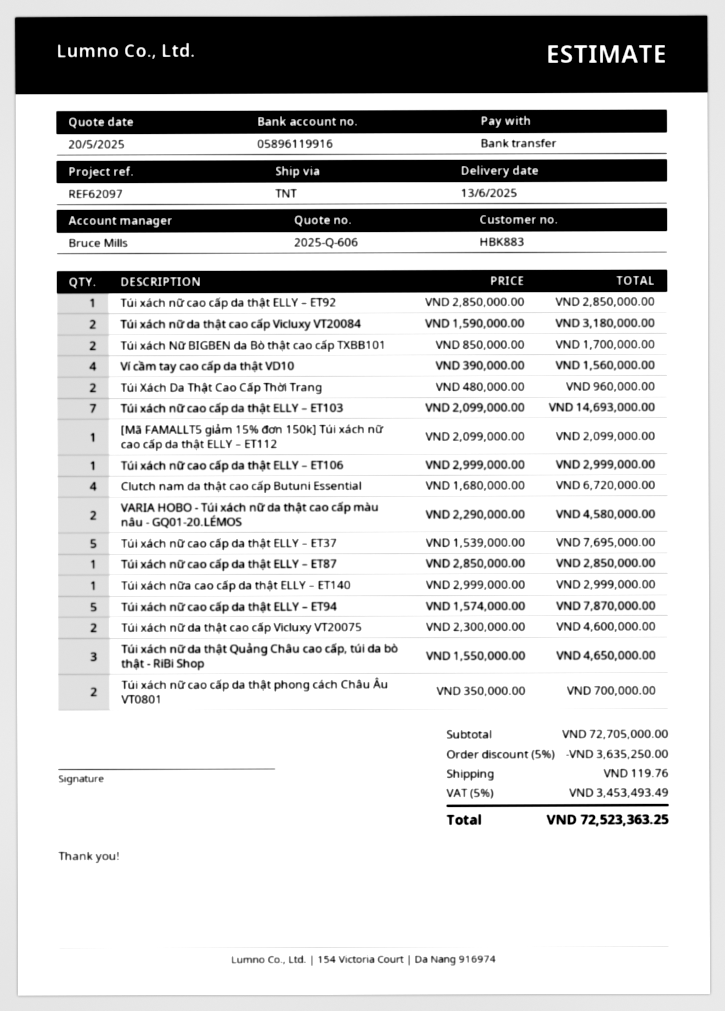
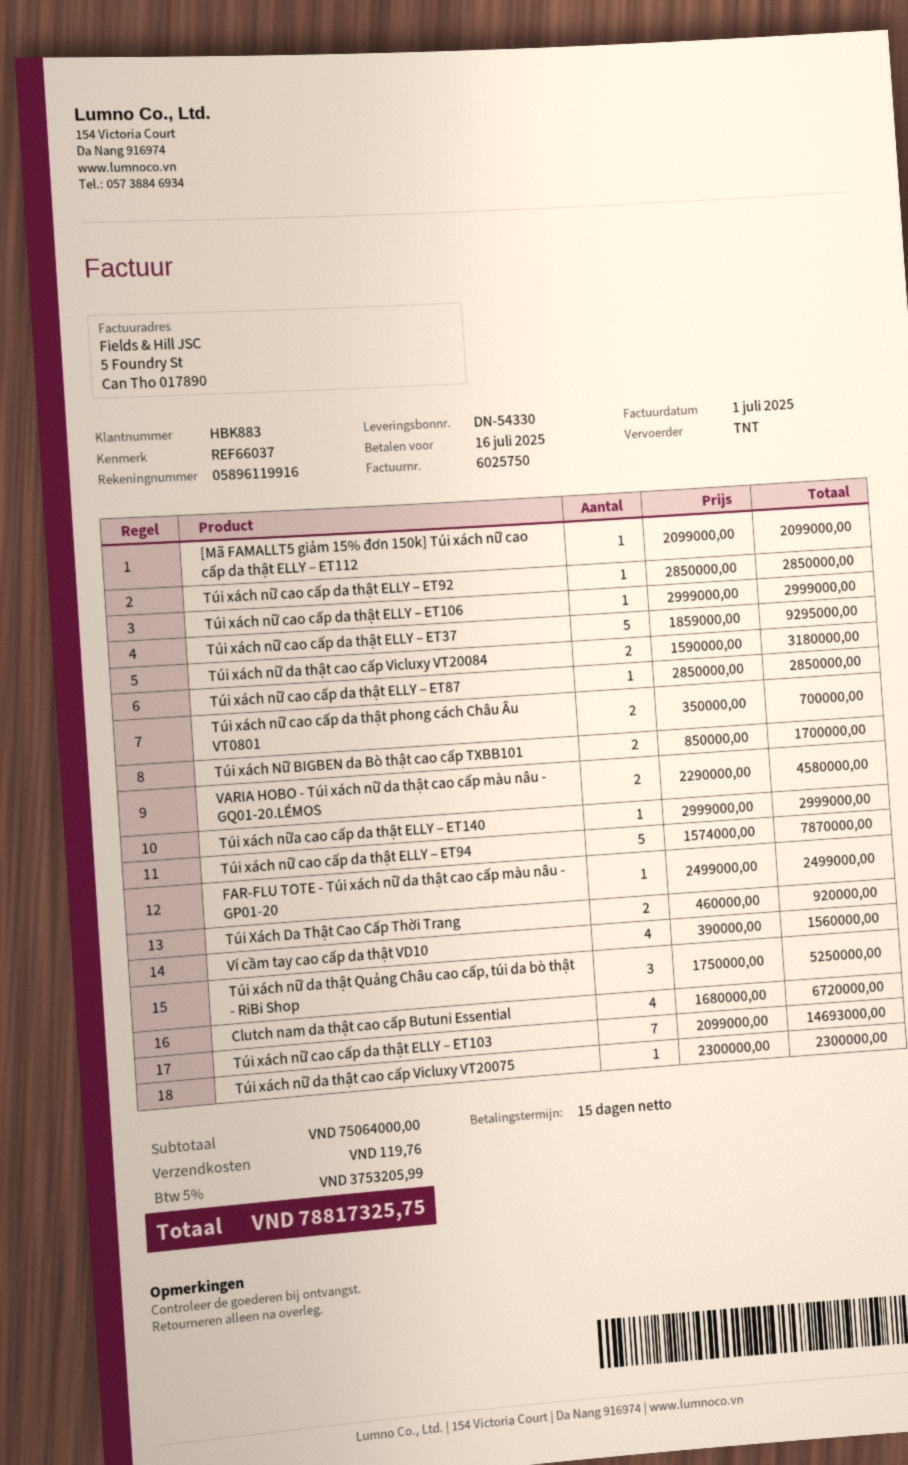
reference: REF62097 -> REF66037
Túi Xách Da Thật Cao Cấp Thời Trang: 2 x 480000.00 = 960000.00 -> 2 x 460000.00 = 920000.00
Túi xách nữ cao cấp da thật ELLY – ET37: 5 x 1539000.00 = 7695000.00 -> 5 x 1859000.00 = 9295000.00
Túi xách nữ da thật cao cấp Vicluxy VT20075: 2 x 2300000.00 = 4600000.00 -> 1 x 2300000.00 = 2300000.00
Túi xách nữ da thật Quảng Châu cao cấp, túi da bò thật - RiBi Shop: 3 x 1550000.00 = 4650000.00 -> 3 x 1750000.00 = 5250000.00
FAR-FLU TOTE - Túi xách nữ da thật cao cấp màu nâu - GP01-20: none -> 1 x 2499000.00 = 2499000.00
subtotal: 72705000.00 -> 75064000.00
discount: 5% = 3635250.00 -> none
tax: 5% = 3453493.49 -> 5% = 3753205.99
total: 72523363.25 -> 78817325.75

